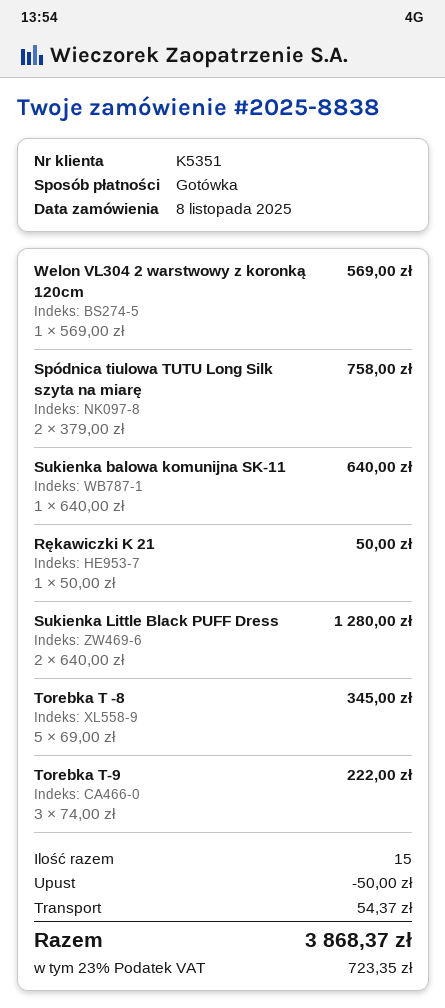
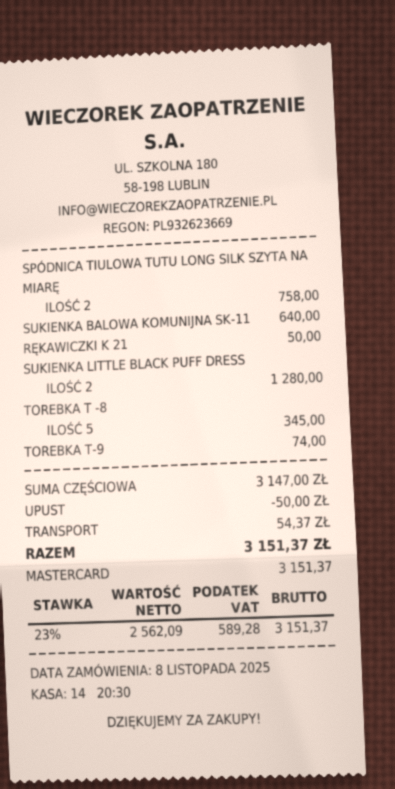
payment method: cash -> Mastercard
Welon VL304 2 warstwowy z koronką 120cm: 1 for 569.00 -> none
Torebka T-9: 3 for 222.00 -> 1 for 74.00
tax: 23% = 723.35 -> 23% = 589.28
total: 3868.37 -> 3151.37

